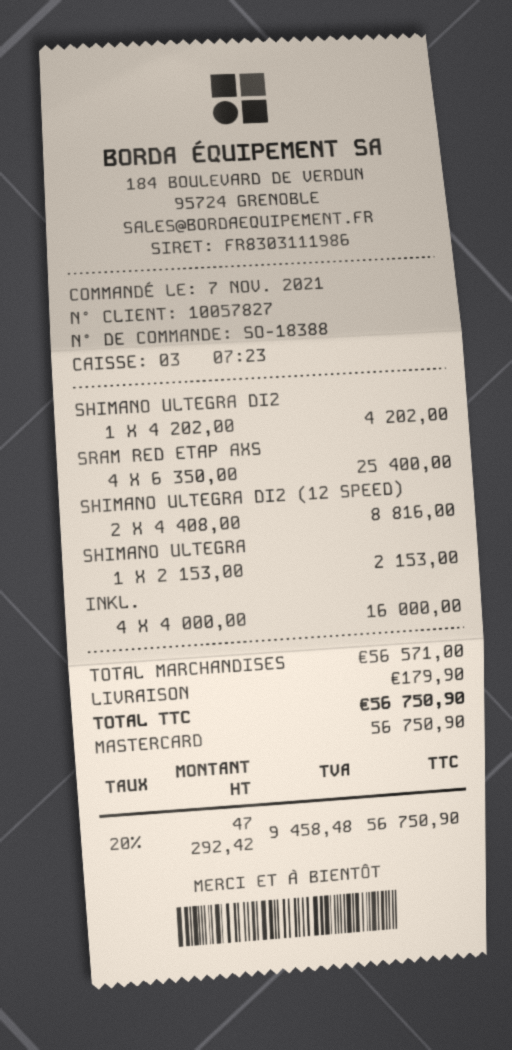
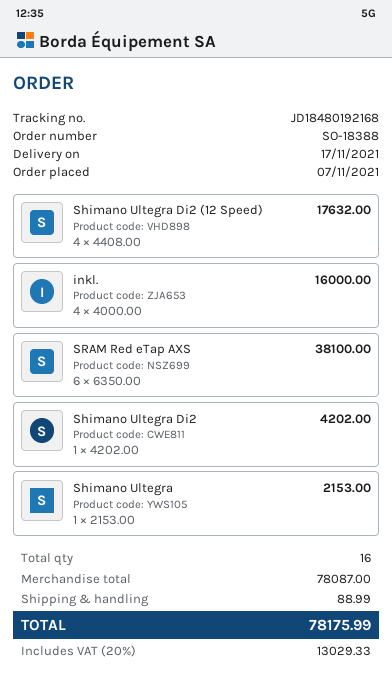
SRAM RED ETAP AXS: 4 x 6350.00 = 25400.00 -> 6 x 6350.00 = 38100.00
SHIMANO ULTEGRA DI2 (12 SPEED): 2 x 4408.00 = 8816.00 -> 4 x 4408.00 = 17632.00
subtotal: 56571.00 -> 78087.00
shipping: 179.90 -> 88.99
tax: 20% = 9458.48 -> 20% = 13029.33
total: 56750.90 -> 78175.99

